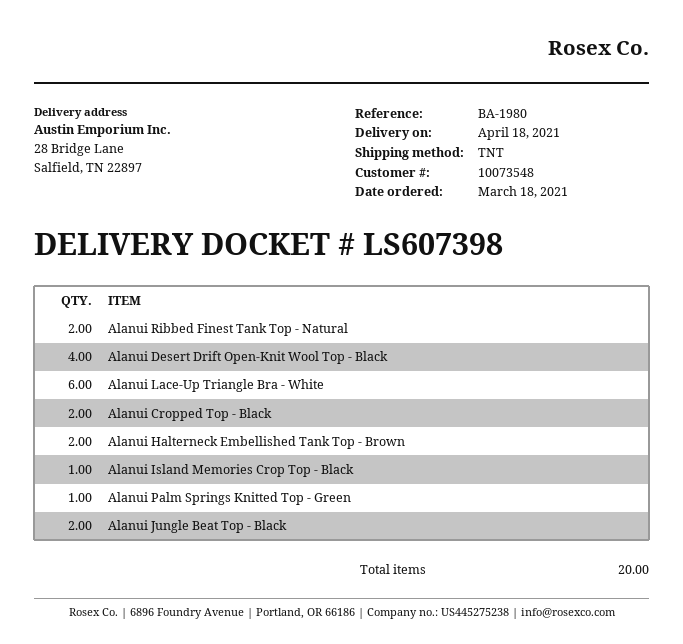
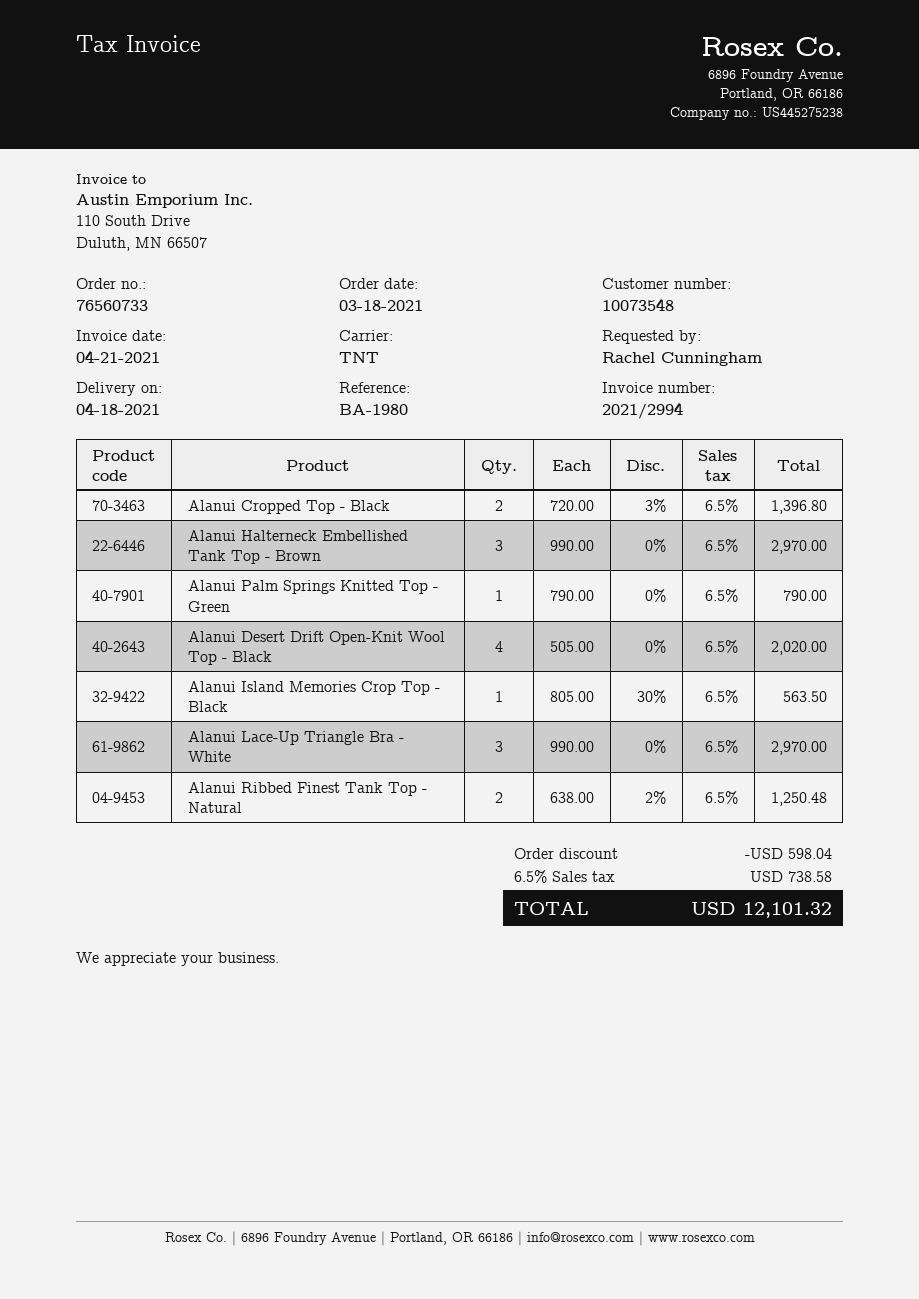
Alanui Lace-Up Triangle Bra - White: 6 -> 3
Alanui Halterneck Embellished Tank Top - Brown: 2 -> 3
Alanui Jungle Beat Top - Black: 2 -> none

